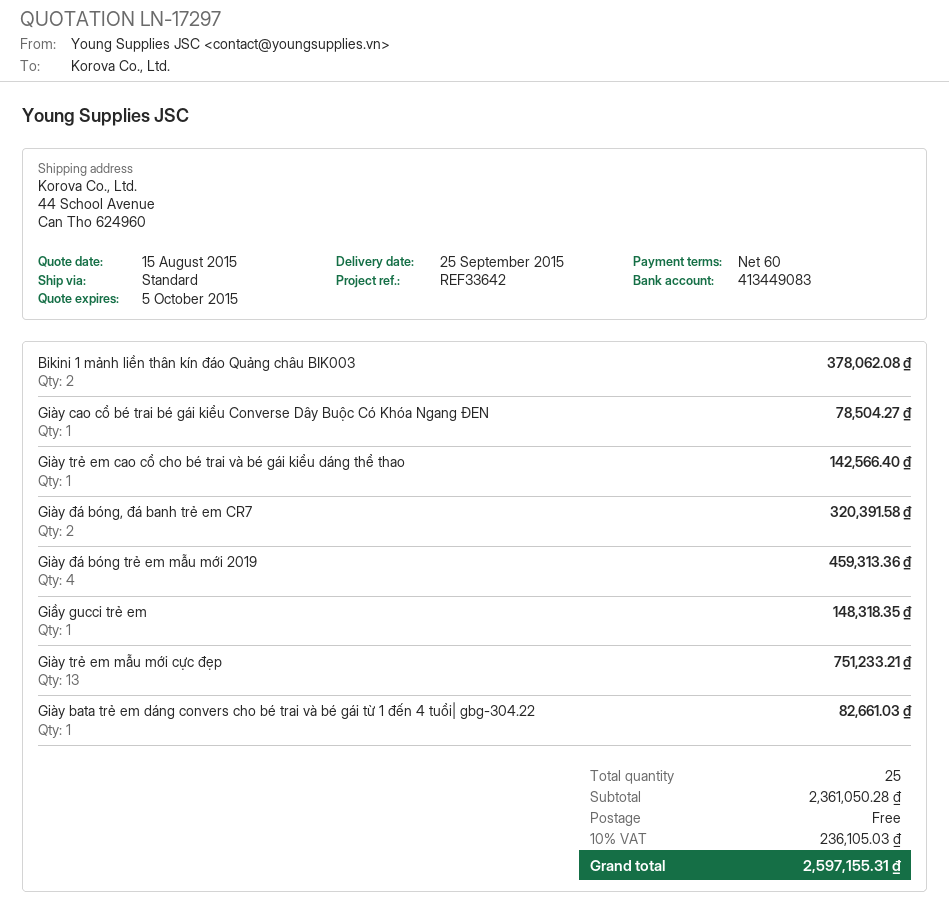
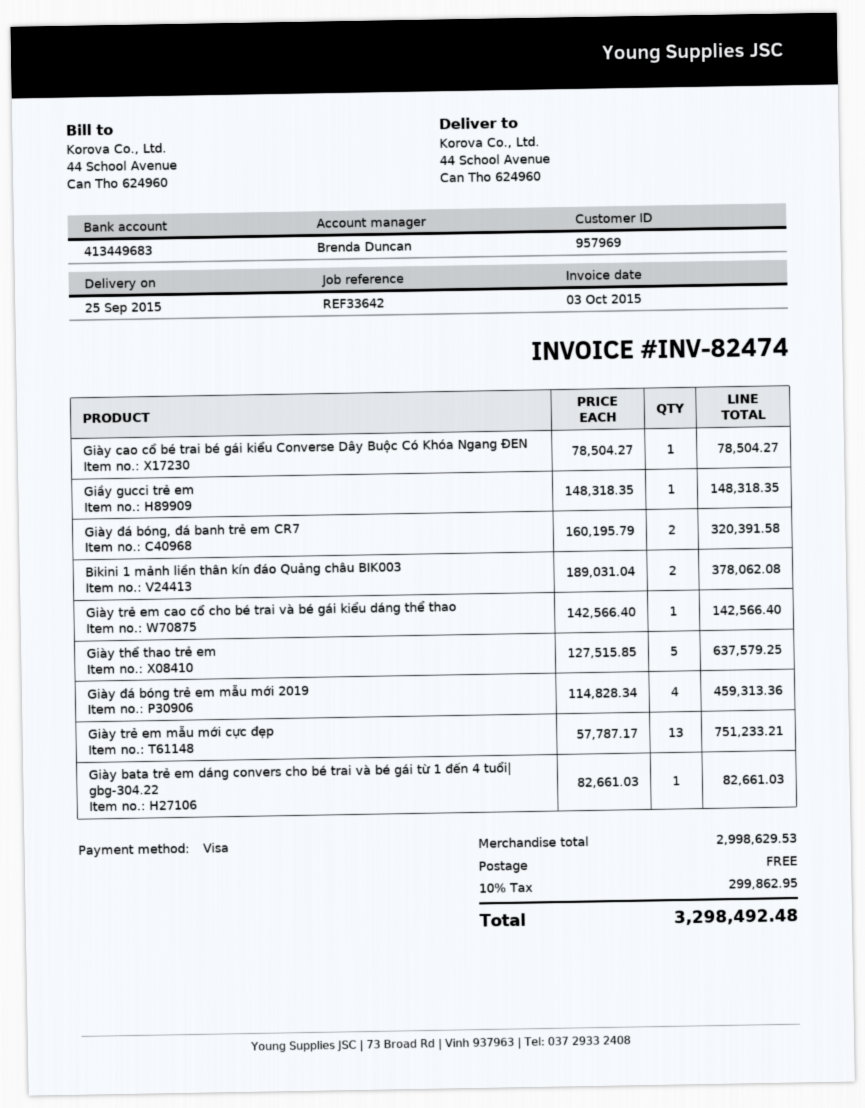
bank account: 413449083 -> 413449683
Giày thể thao trẻ em: none -> 5 for 637579.25
subtotal: 2361050.28 -> 2998629.53
tax: 10% = 236105.03 -> 10% = 299862.95
total: 2597155.31 -> 3298492.48

